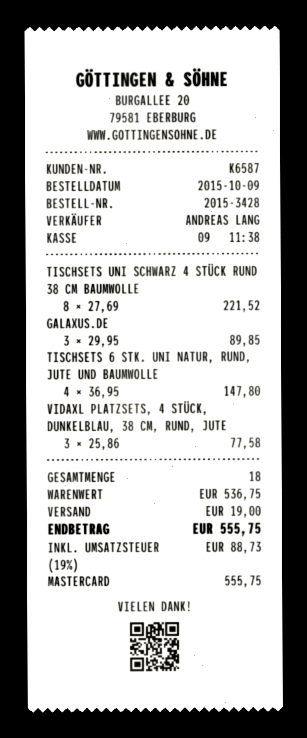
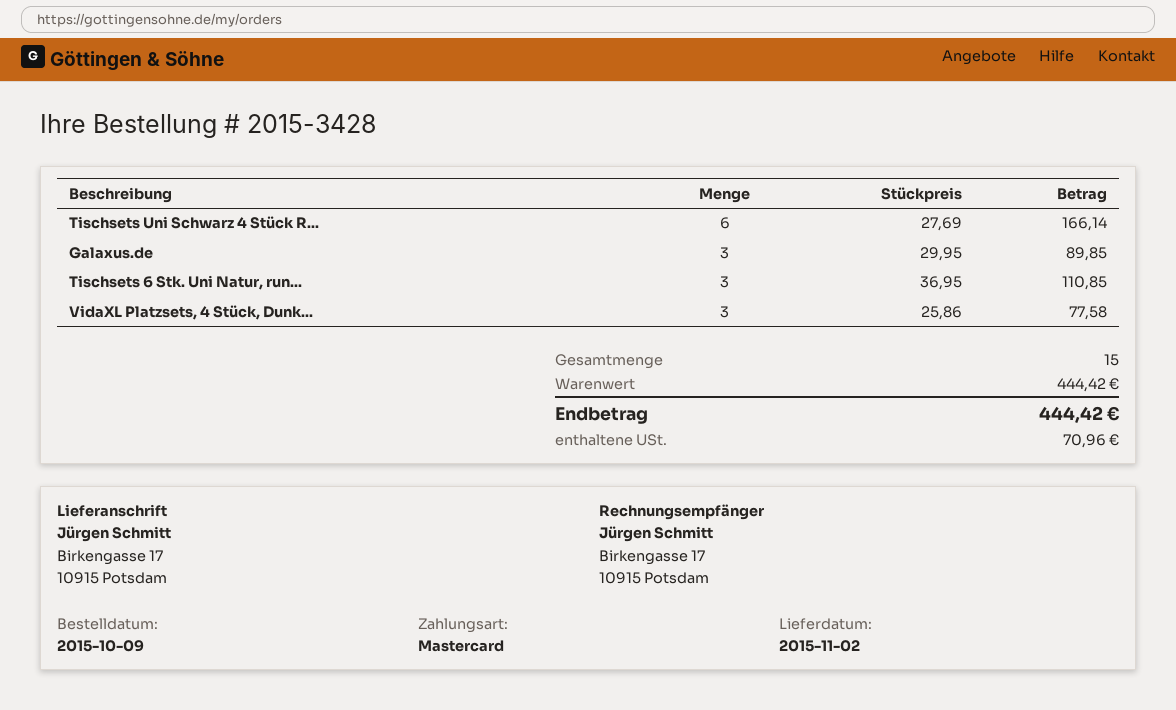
TISCHSETS UNI SCHWARZ 4 STÜCK RUND 38 CM BAUMWOLLE: 8 x 27.69 = 221.52 -> 6 x 27.69 = 166.14
TISCHSETS 6 STK. UNI NATUR, RUND, JUTE UND BAUMWOLLE: 4 x 36.95 = 147.80 -> 3 x 36.95 = 110.85
total quantity: 18 -> 15
subtotal: 536.75 -> 444.42
shipping: 19.00 -> none
tax: 88.73 -> 70.96
total: 555.75 -> 444.42

